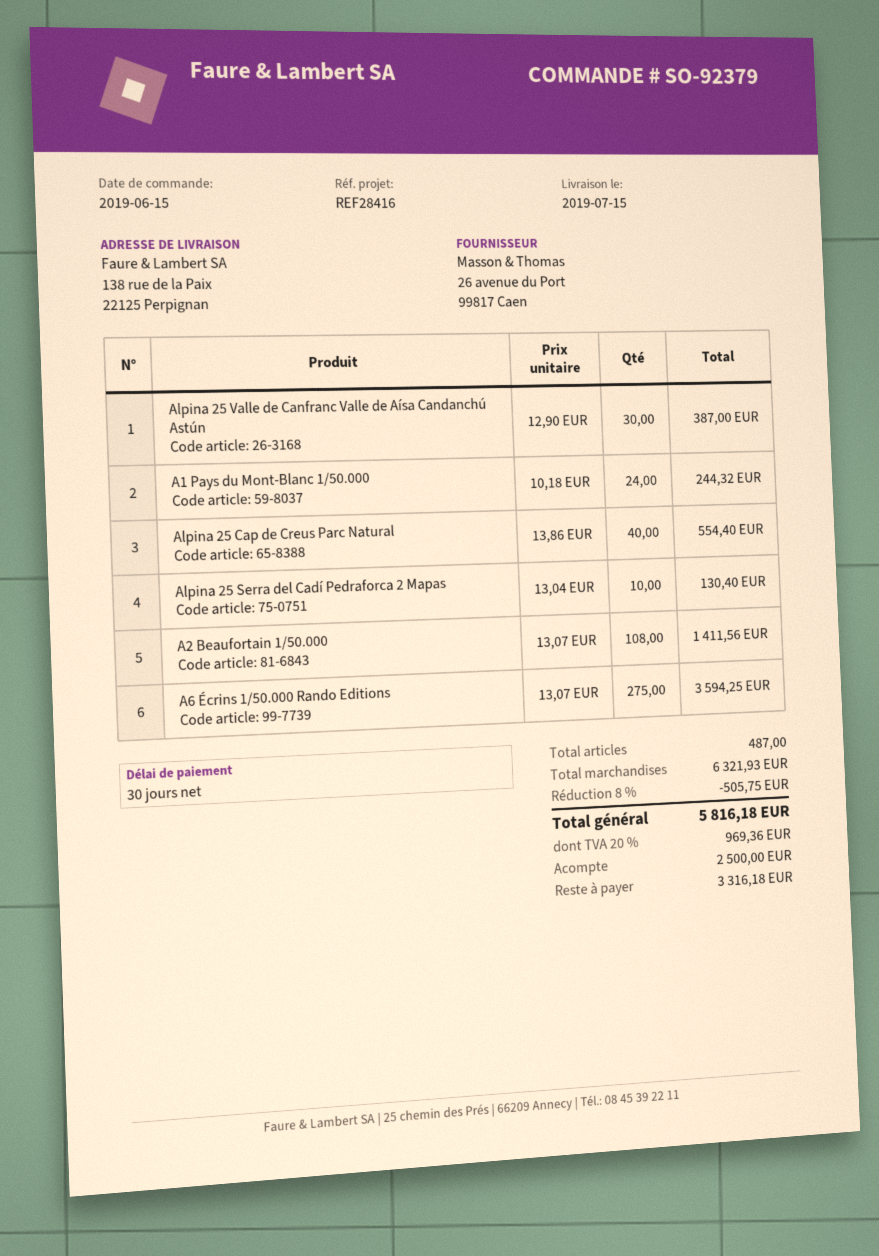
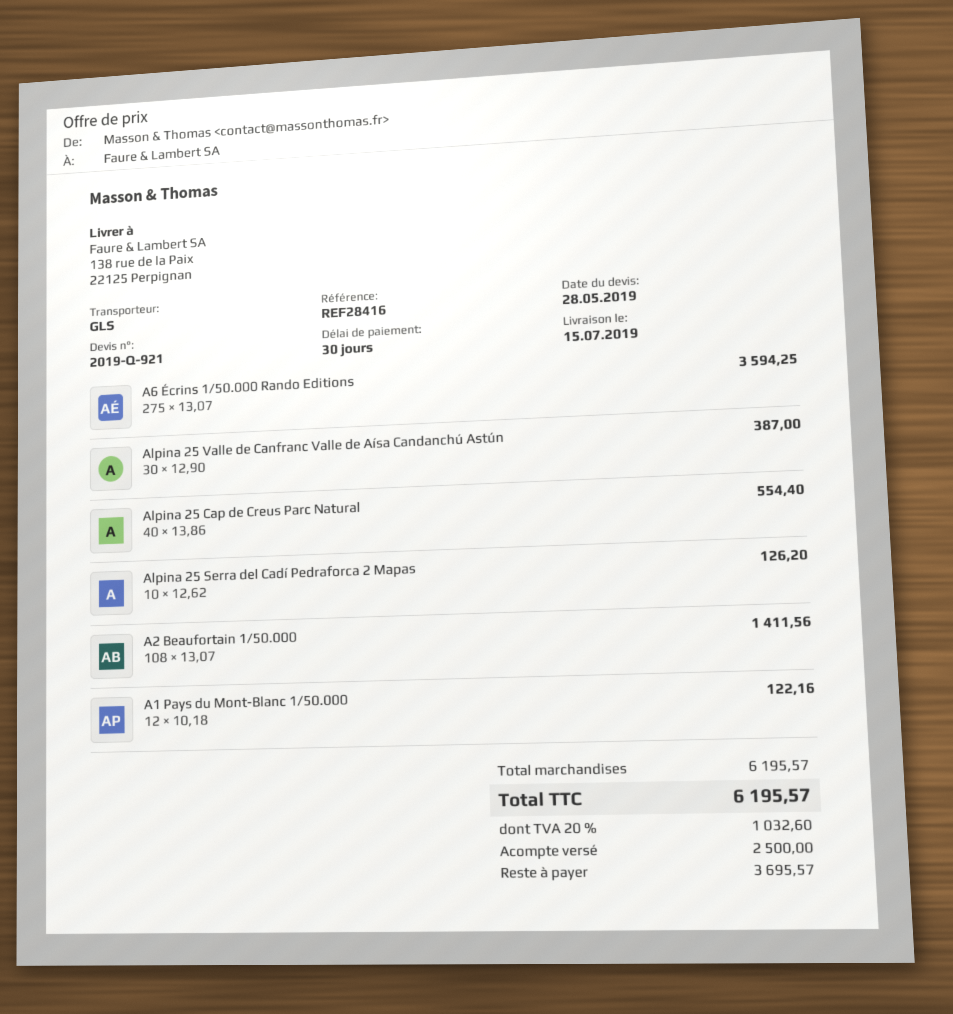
A1 Pays du Mont-Blanc 1/50.000: 24 x 10.18 = 244.32 -> 12 x 10.18 = 122.16
Alpina 25 Serra del Cadí Pedraforca 2 Mapas: 10 x 13.04 = 130.40 -> 10 x 12.62 = 126.20
subtotal: 6321.93 -> 6195.57
discount: 8% = 505.75 -> none
tax: 20% = 969.36 -> 20% = 1032.60
total: 5816.18 -> 6195.57
balance: 3316.18 -> 3695.57

